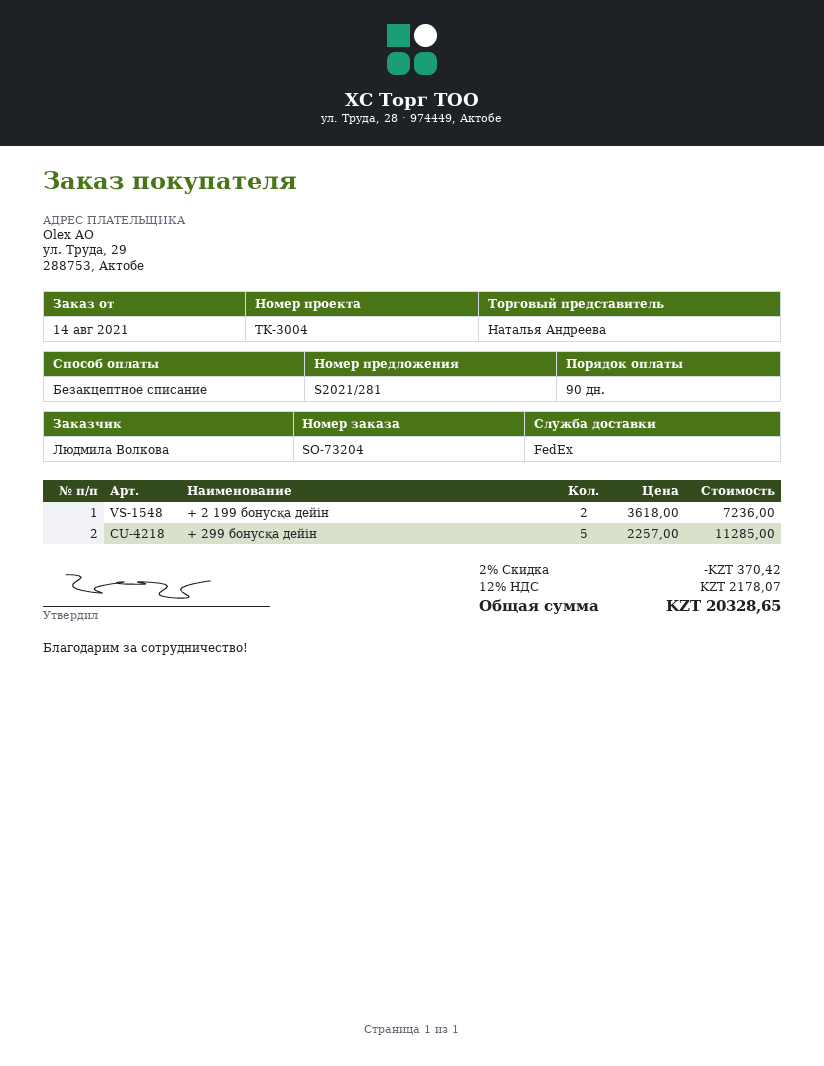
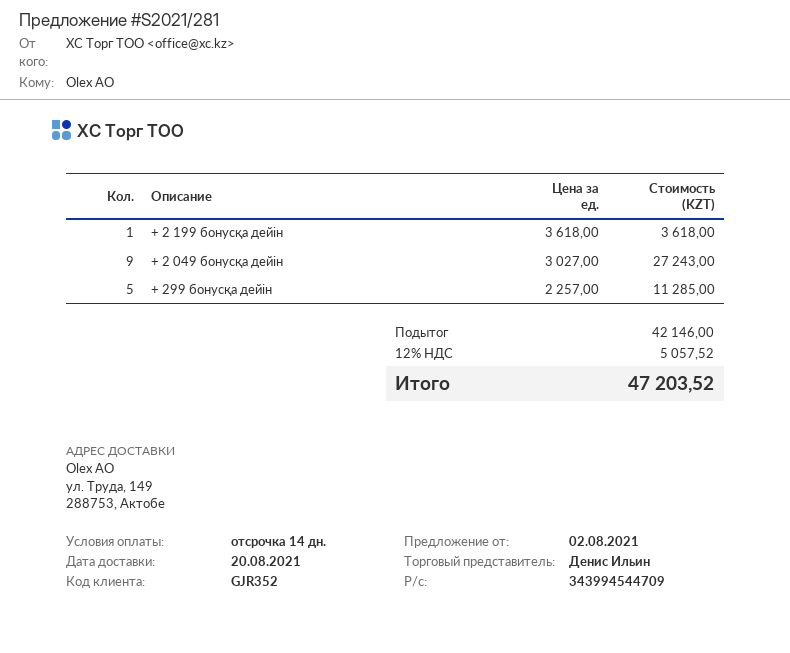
payment terms: 90 days -> 14 days
sales rep: Наталья Андреева -> Денис Ильин
+ 2 199 бонусқа дейін: 2 x 3618.00 = 7236.00 -> 1 x 3618.00 = 3618.00
+ 2 049 бонусқа дейін: none -> 9 x 3027.00 = 27243.00
discount: 2% = 370.42 -> none
tax: 12% = 2178.07 -> 12% = 5057.52
total: 20328.65 -> 47203.52

